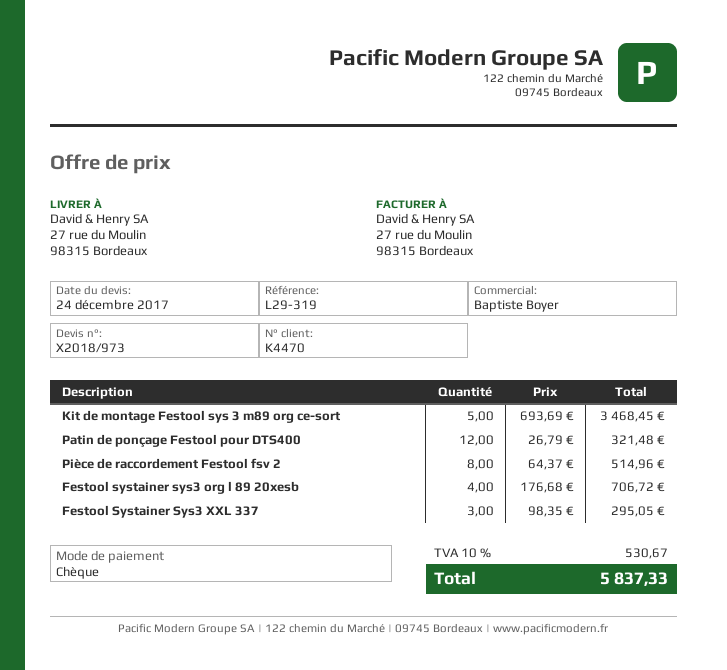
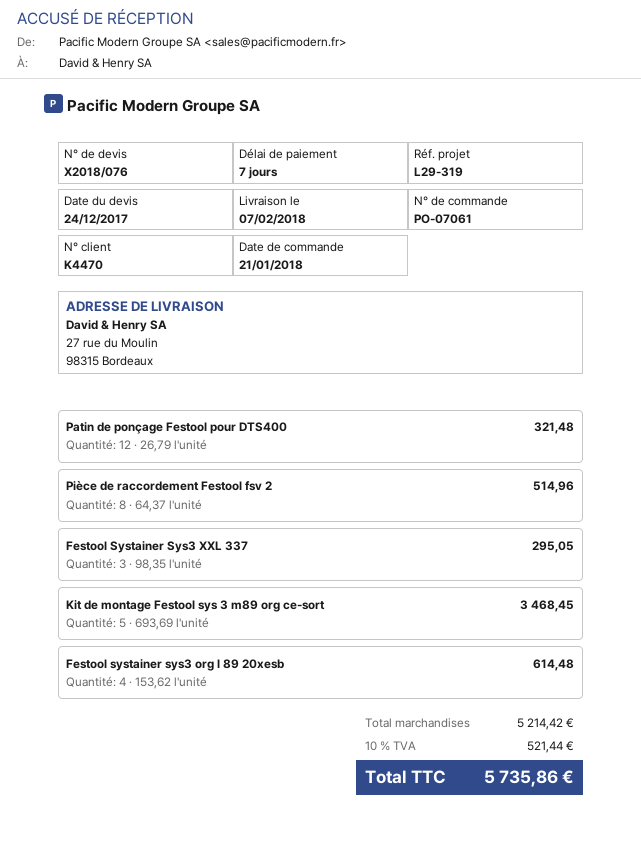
quote number: X2018/973 -> X2018/076
Festool systainer sys3 org l 89 20xesb: 4 x 176.68 = 706.72 -> 4 x 153.62 = 614.48
tax: 10% = 530.67 -> 10% = 521.44
total: 5837.33 -> 5735.86

